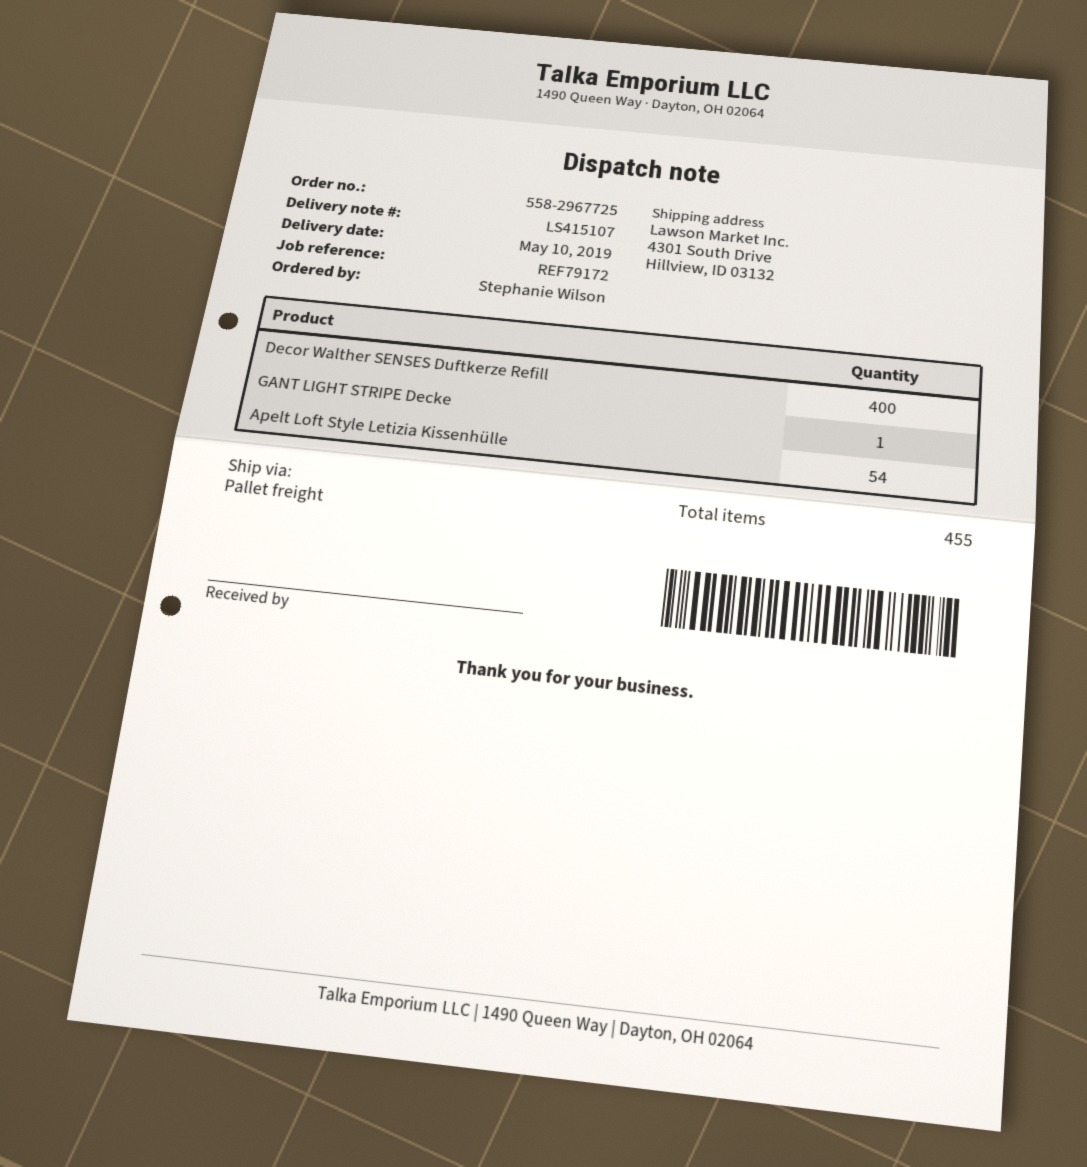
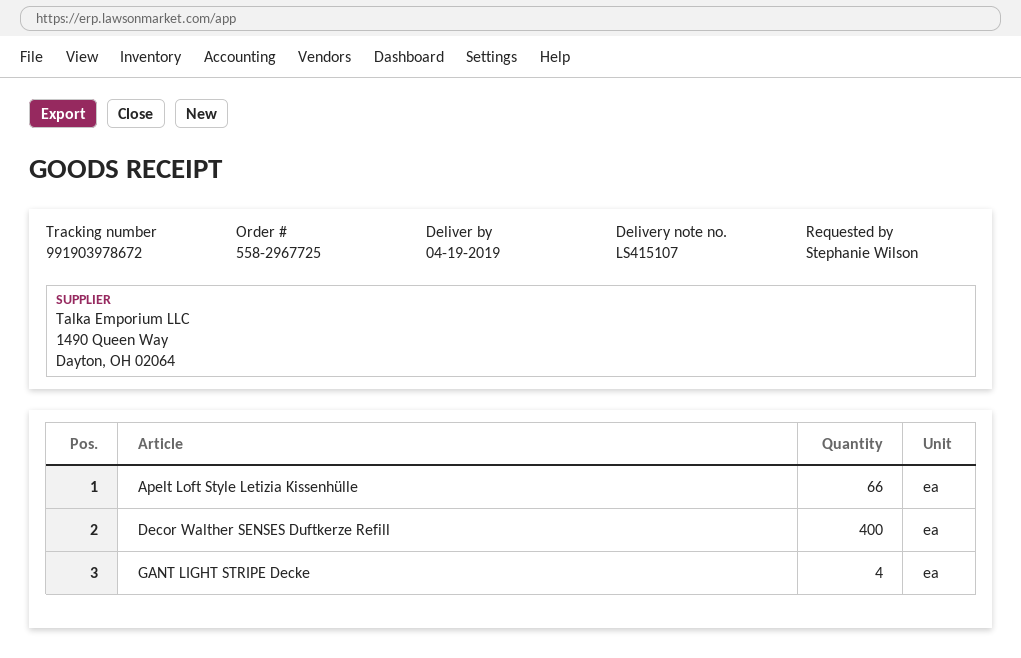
delivery date: 2019-05-10 -> 2019-04-19
GANT LIGHT STRIPE Decke: 1 -> 4
Apelt Loft Style Letizia Kissenhülle: 54 -> 66

